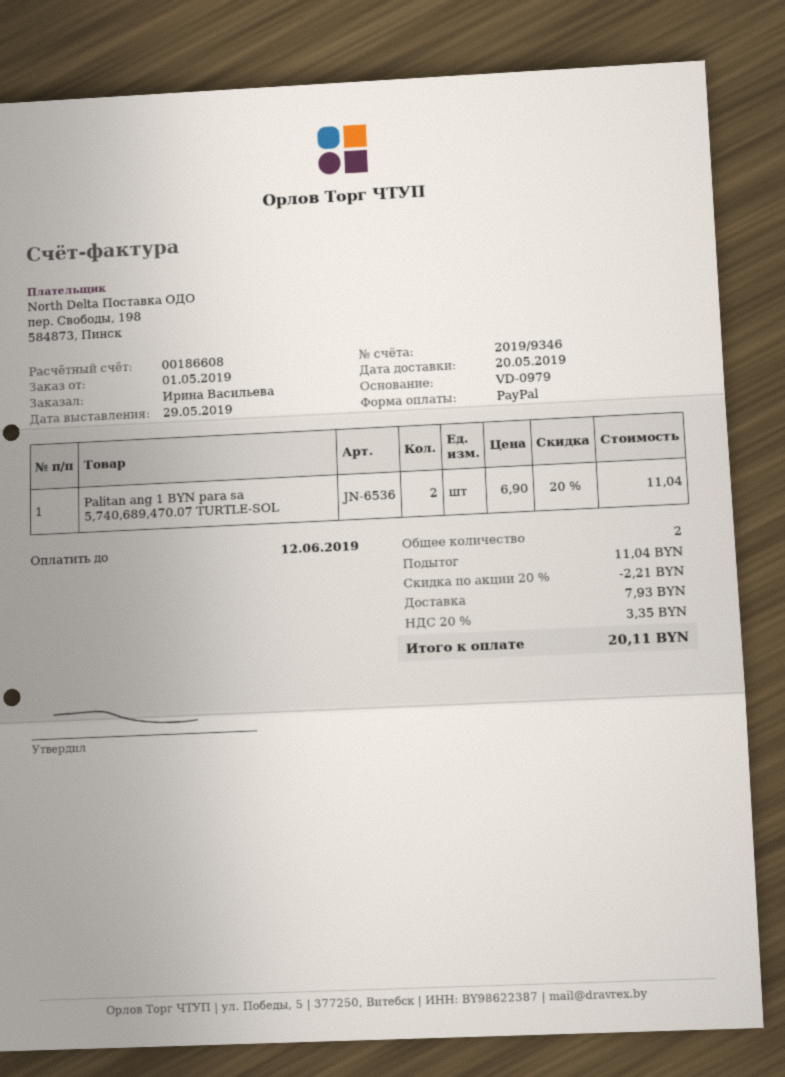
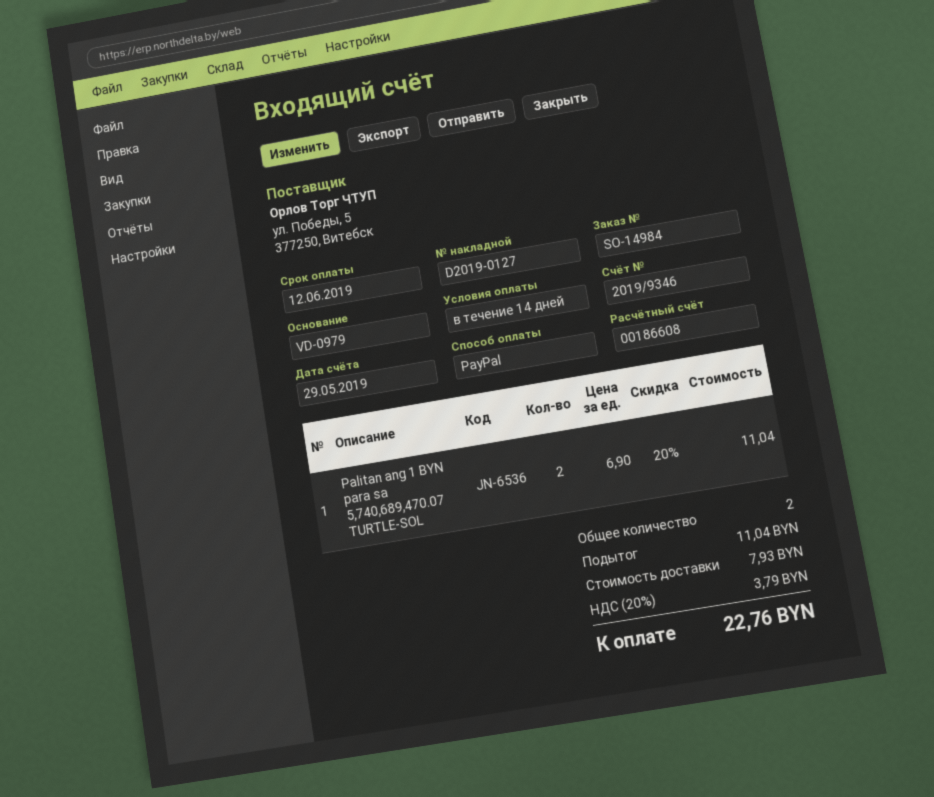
discount: 20% = 2.21 -> none
tax: 20% = 3.35 -> 20% = 3.79
total: 20.11 -> 22.76

